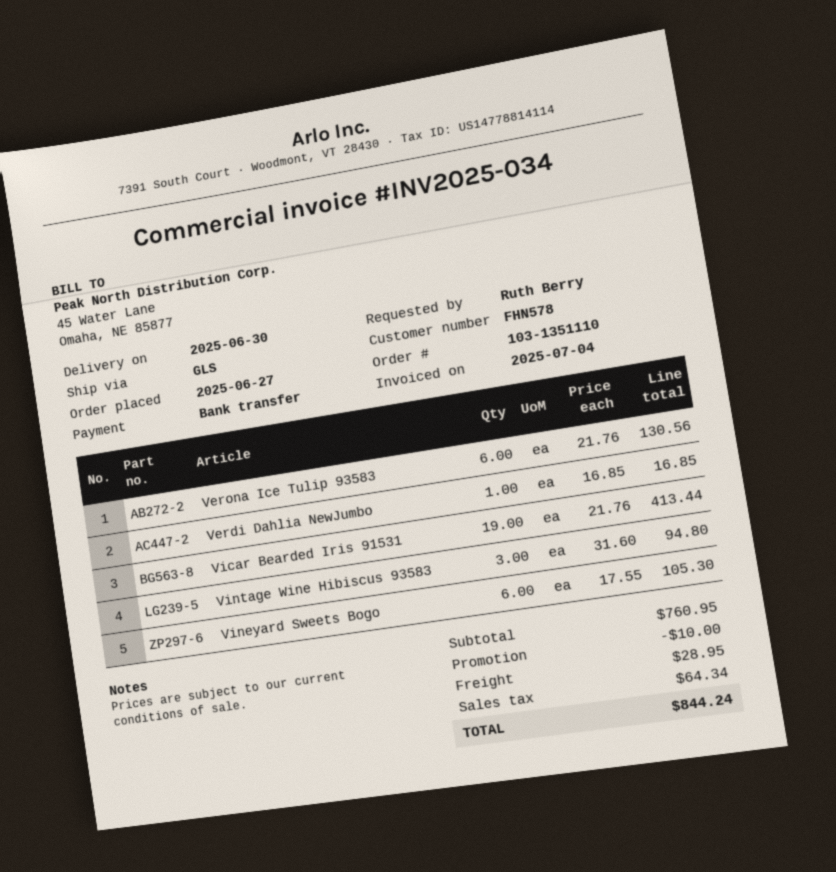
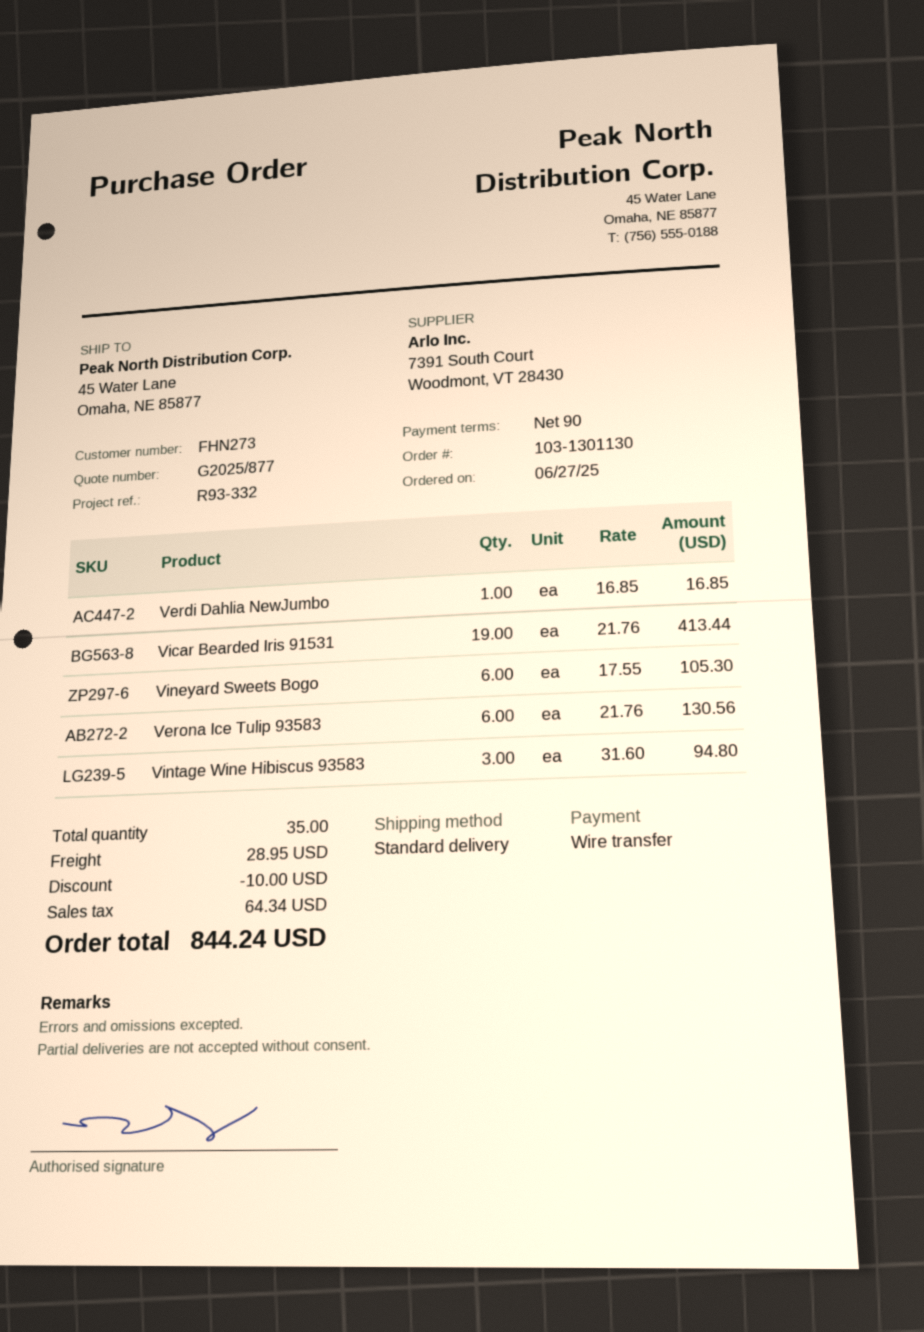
order number: 103-1351110 -> 103-1301130
customer number: FHN578 -> FHN273
shipping method: GLS -> standard

